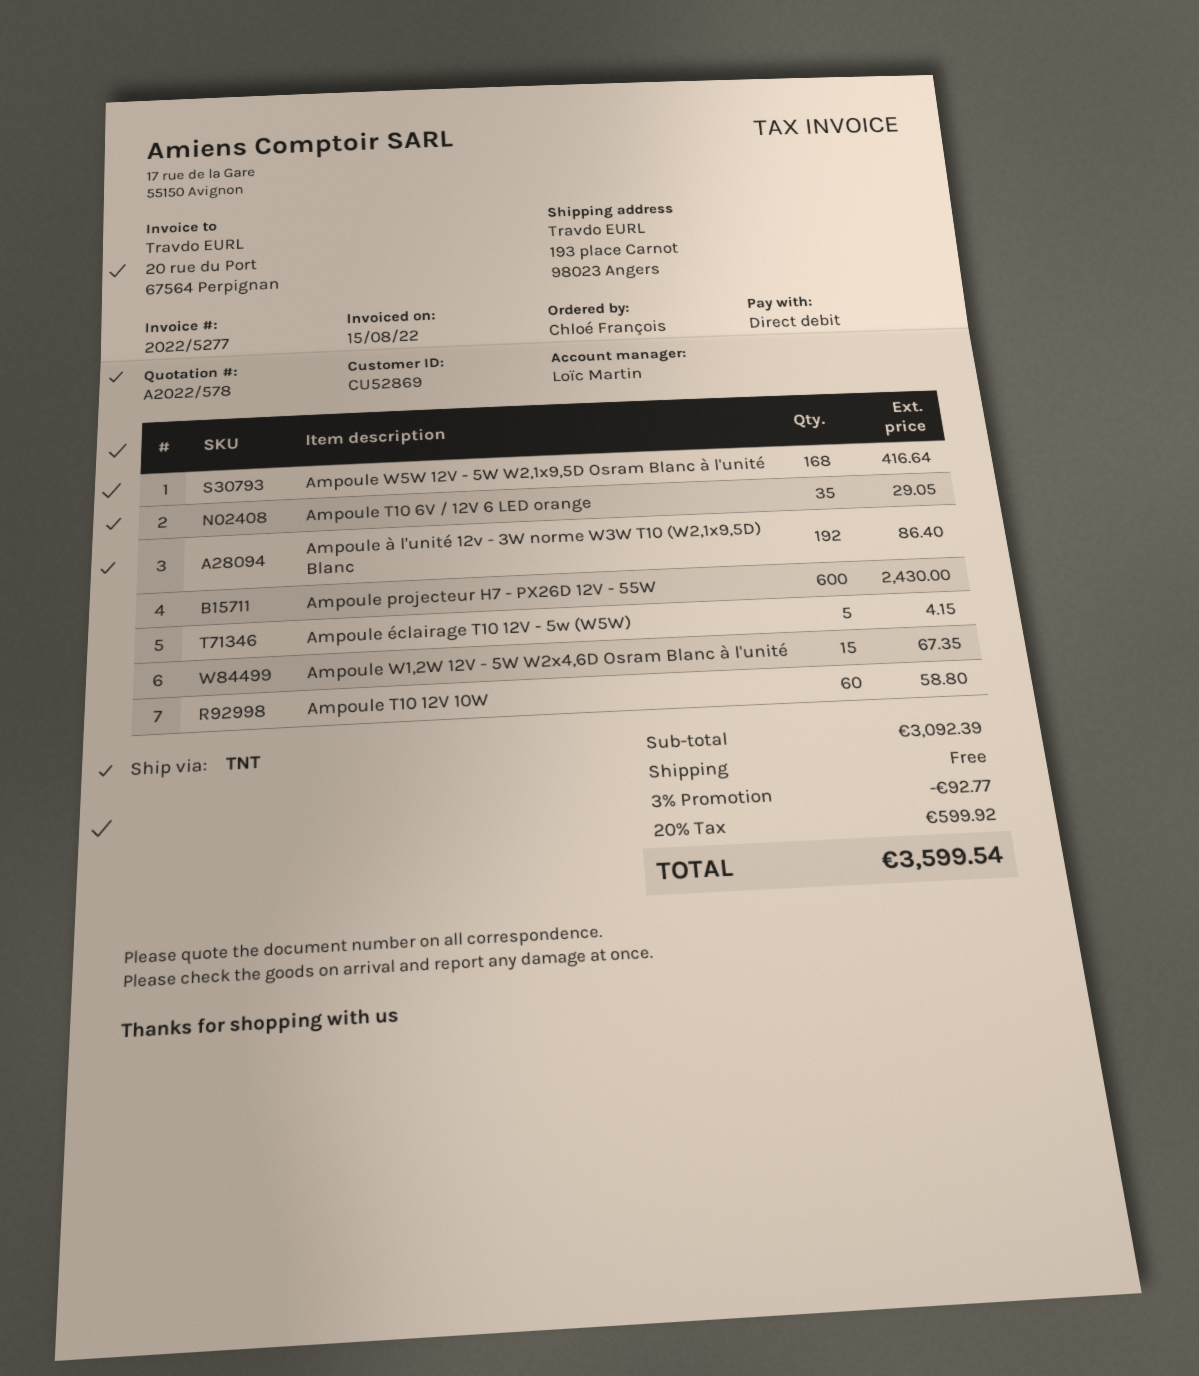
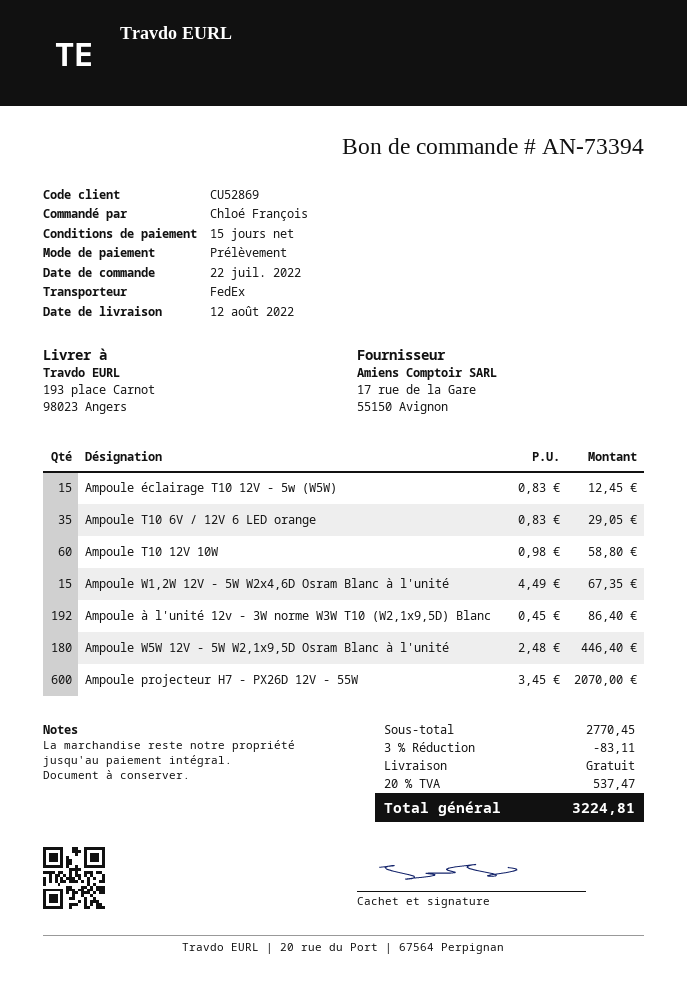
shipping method: TNT -> FedEx
Ampoule W5W 12V - 5W W2,1x9,5D Osram Blanc à l'unité: 168 for 416.64 -> 180 for 446.40
Ampoule projecteur H7 - PX26D 12V - 55W: 600 for 2430.00 -> 600 for 2070.00
Ampoule éclairage T10 12V - 5w (W5W): 5 for 4.15 -> 15 for 12.45
subtotal: 3092.39 -> 2770.45
discount: 3% = 92.77 -> 3% = 83.11
tax: 20% = 599.92 -> 20% = 537.47
total: 3599.54 -> 3224.81

